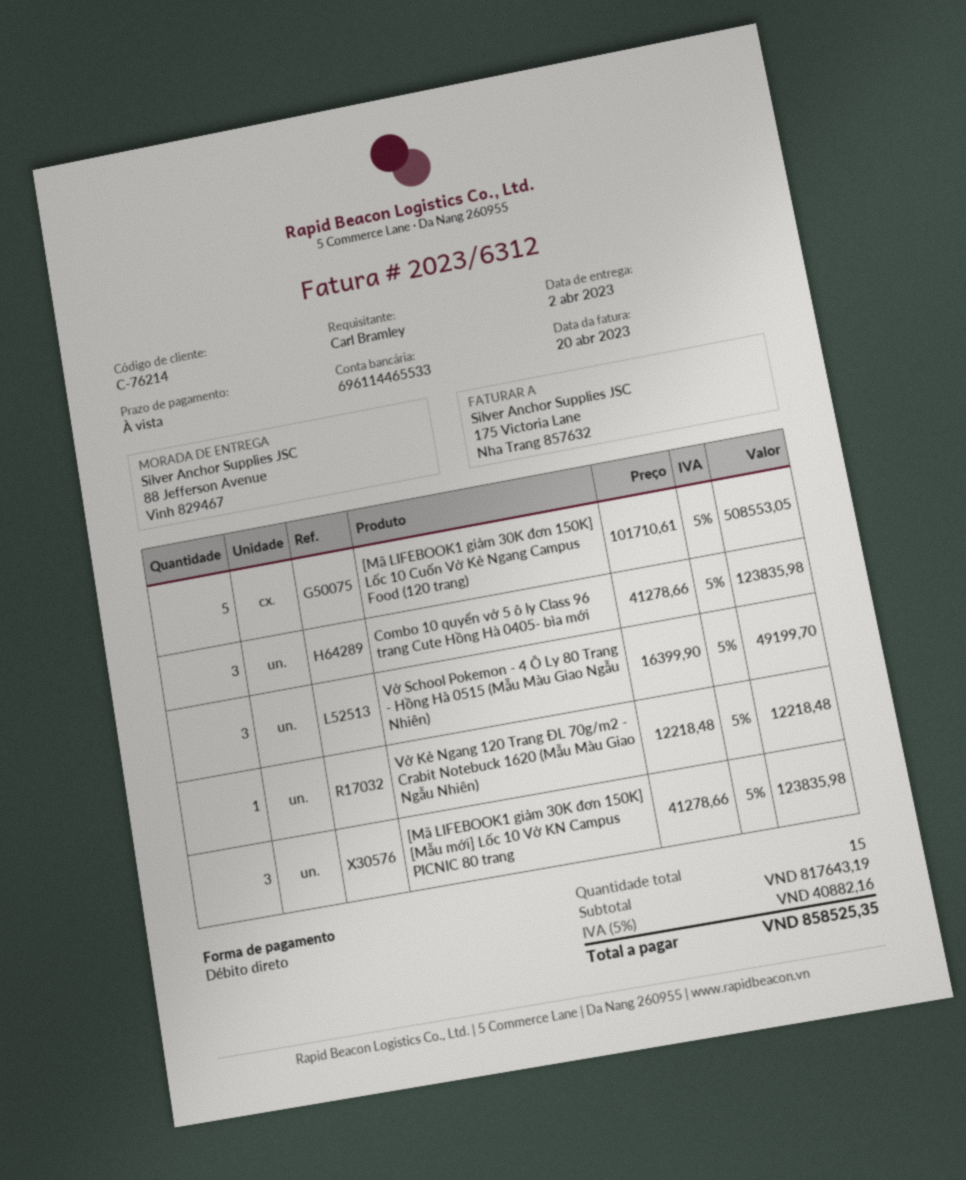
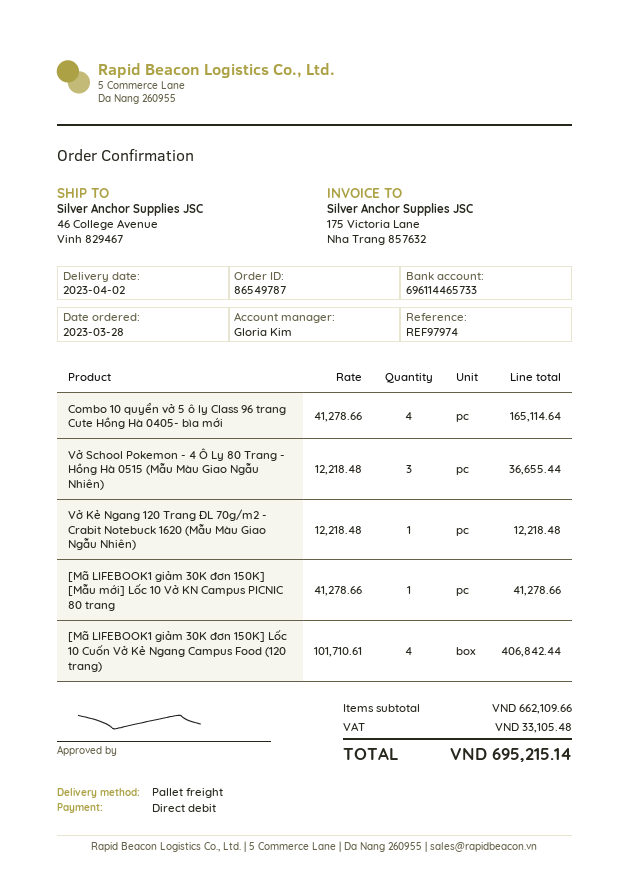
bank account: 696114465533 -> 696114465733
ship to: 88 Jefferson Avenue, Vinh 829467 -> 46 College Avenue, Vinh 829467
[Mã LIFEBOOK1 giảm 30K đơn 150K] Lốc 10 Cuốn Vở Kẻ Ngang Campus Food (120 trang): 5 x 101710.61 = 508553.05 -> 4 x 101710.61 = 406842.44
Combo 10 quyển vở 5 ô ly Class 96 trang Cute Hồng Hà 0405- bìa mới: 3 x 41278.66 = 123835.98 -> 4 x 41278.66 = 165114.64
Vở School Pokemon - 4 Ô Ly 80 Trang - Hồng Hà 0515 (Mẫu Màu Giao Ngẫu Nhiên): 3 x 16399.90 = 49199.70 -> 3 x 12218.48 = 36655.44
[Mã LIFEBOOK1 giảm 30K đơn 150K] [Mẫu mới] Lốc 10 Vở KN Campus PICNIC 80 trang: 3 x 41278.66 = 123835.98 -> 1 x 41278.66 = 41278.66
subtotal: 817643.19 -> 662109.66
tax: 40882.16 -> 33105.48
total: 858525.35 -> 695215.14

